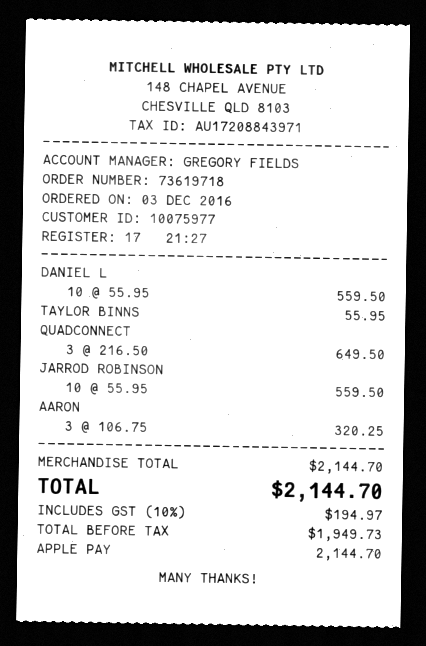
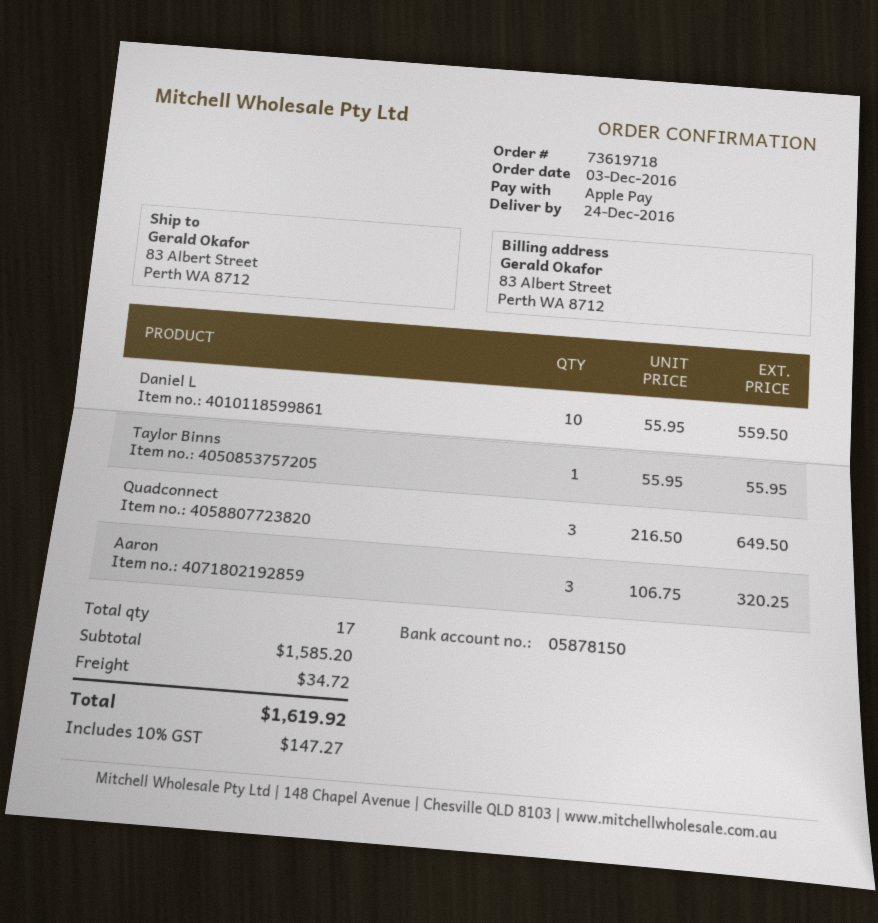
JARROD ROBINSON: 10 x 55.95 = 559.50 -> none
subtotal: 2144.70 -> 1585.20
shipping: none -> 34.72
tax: 10% = 194.97 -> 10% = 147.27
total: 2144.70 -> 1619.92

